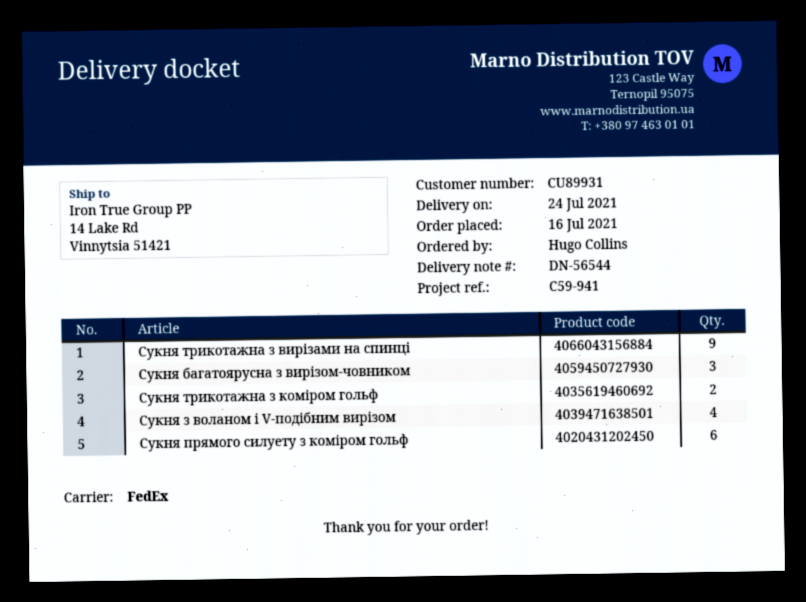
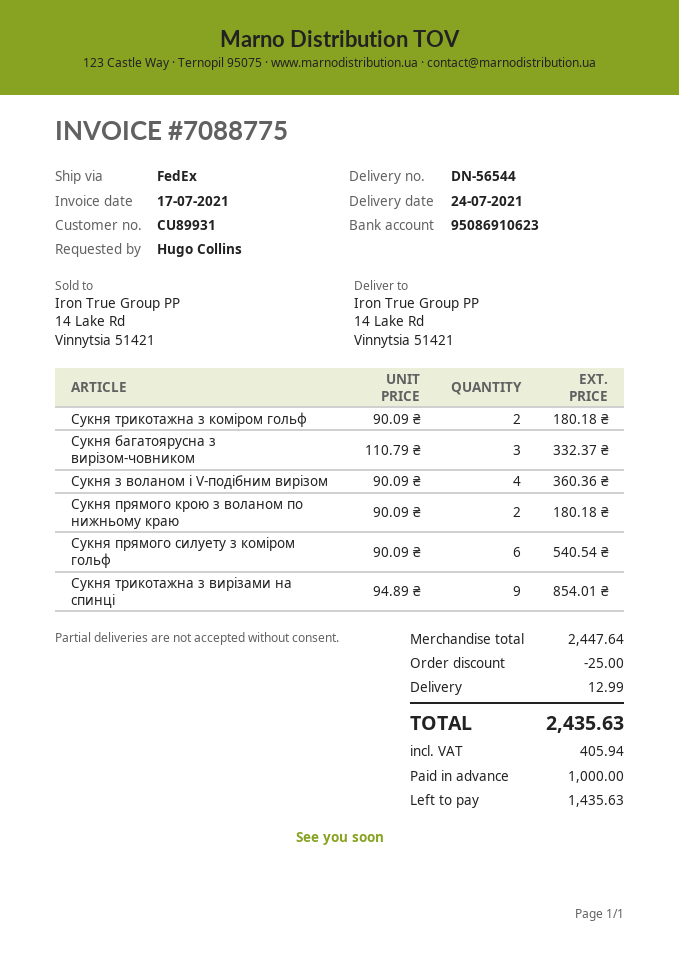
Сукня прямого крою з воланом по нижньому краю: none -> 2

